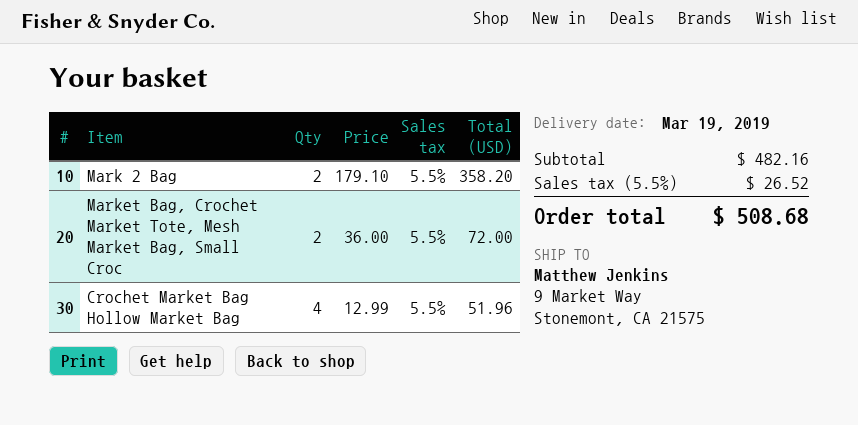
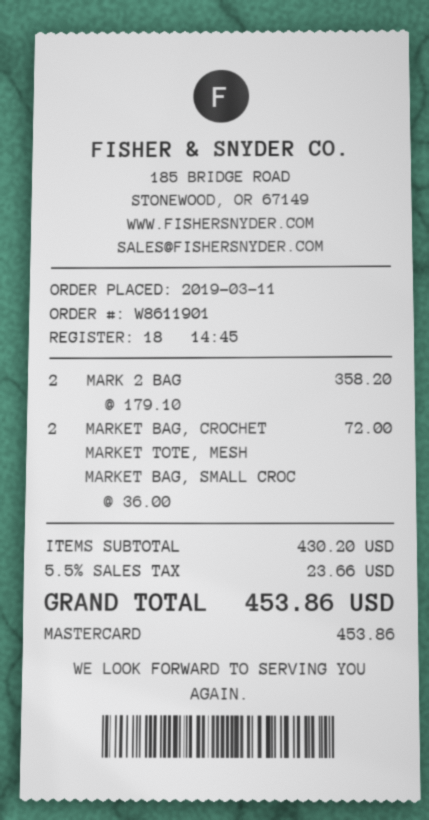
Crochet Market Bag Hollow Market Bag: 4 x 12.99 = 51.96 -> none
subtotal: 482.16 -> 430.20
tax: 5.5% = 26.52 -> 5.5% = 23.66
total: 508.68 -> 453.86

